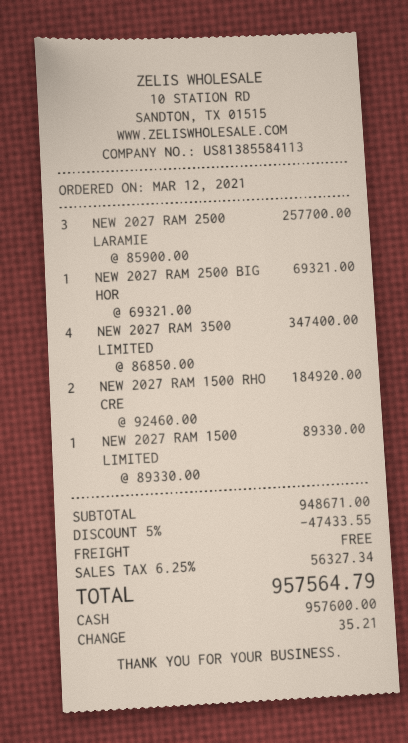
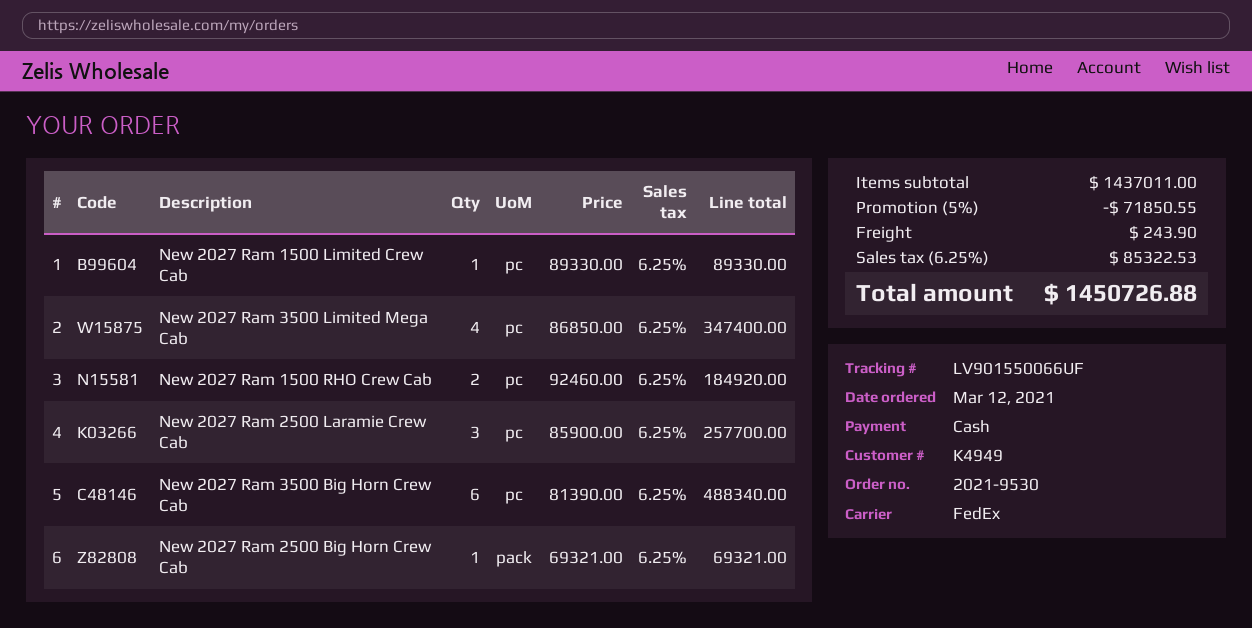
New 2027 Ram 3500 Big Horn Crew Cab: none -> 6 x 81390.00 = 488340.00
subtotal: 948671.00 -> 1437011.00
discount: 5% = 47433.55 -> 5% = 71850.55
shipping: 0.00 -> 243.90
tax: 6.25% = 56327.34 -> 6.25% = 85322.53
total: 957564.79 -> 1450726.88

